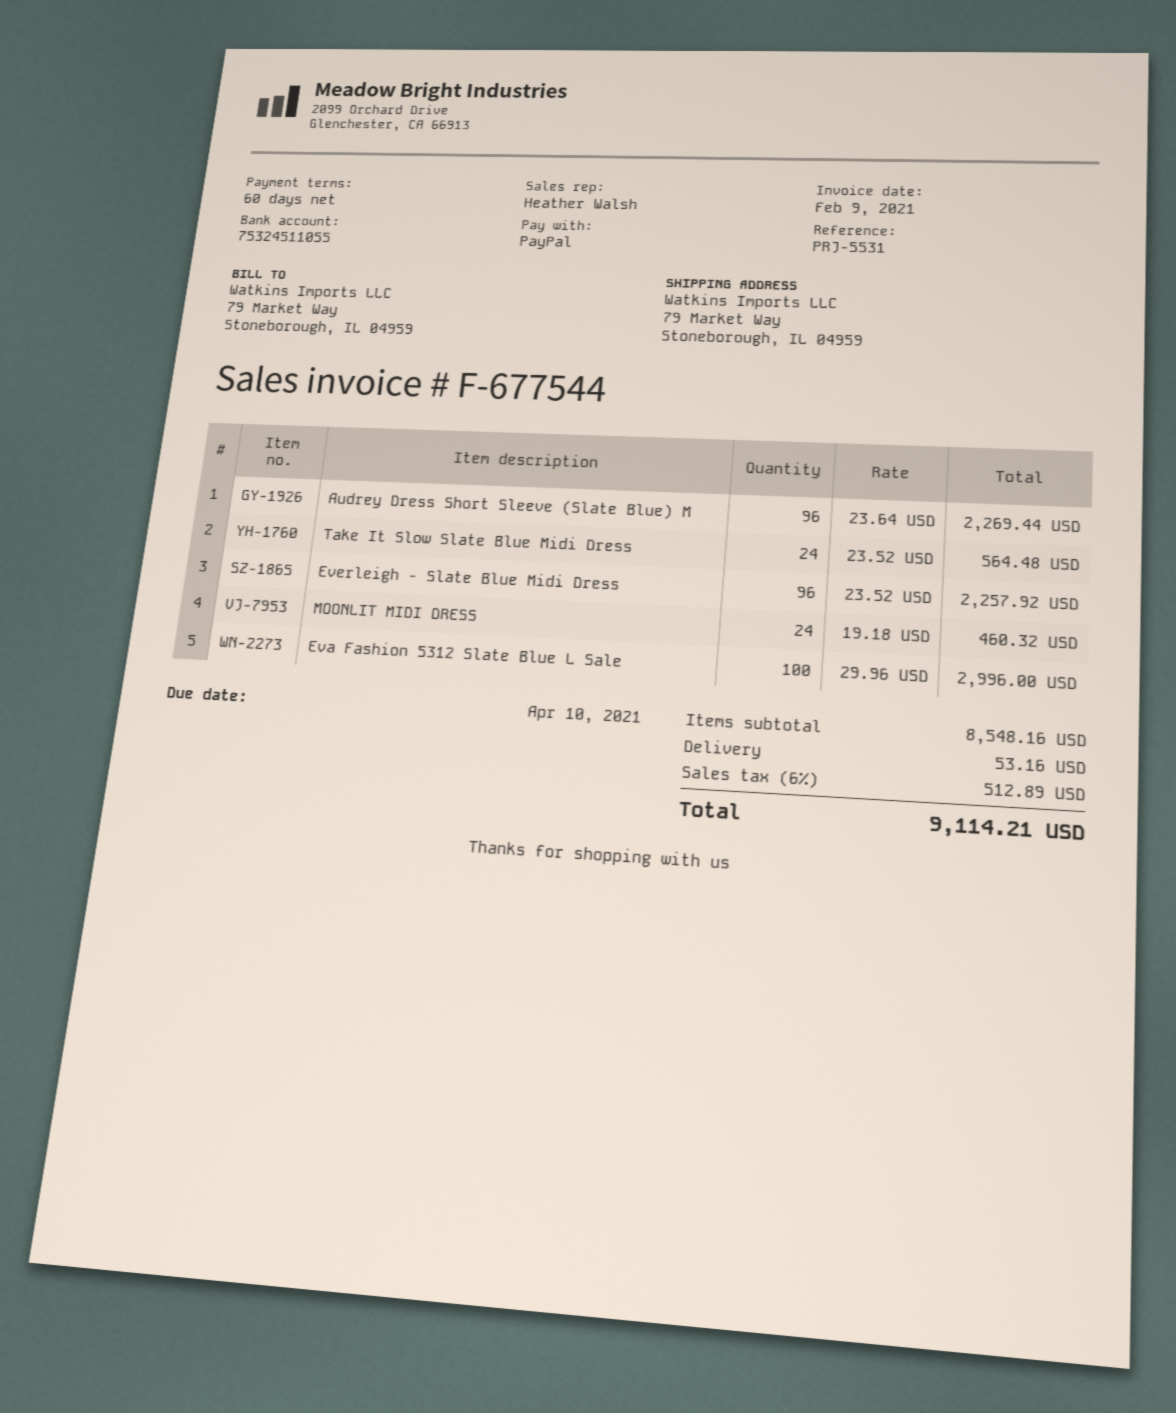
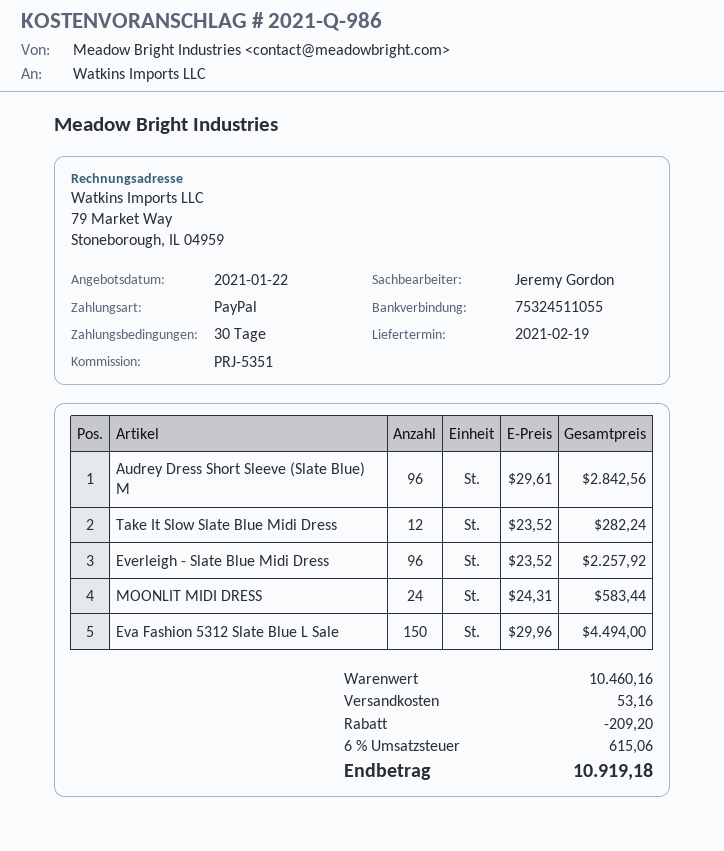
payment terms: 60 days -> 30 days
reference: PRJ-5531 -> PRJ-5351
sales rep: Heather Walsh -> Jeremy Gordon
Audrey Dress Short Sleeve (Slate Blue) M: 96 x 23.64 = 2269.44 -> 96 x 29.61 = 2842.56
Take It Slow Slate Blue Midi Dress: 24 x 23.52 = 564.48 -> 12 x 23.52 = 282.24
MOONLIT MIDI DRESS: 24 x 19.18 = 460.32 -> 24 x 24.31 = 583.44
Eva Fashion 5312 Slate Blue L Sale: 100 x 29.96 = 2996.00 -> 150 x 29.96 = 4494.00
subtotal: 8548.16 -> 10460.16
discount: none -> 209.20
tax: 6% = 512.89 -> 6% = 615.06
total: 9114.21 -> 10919.18

